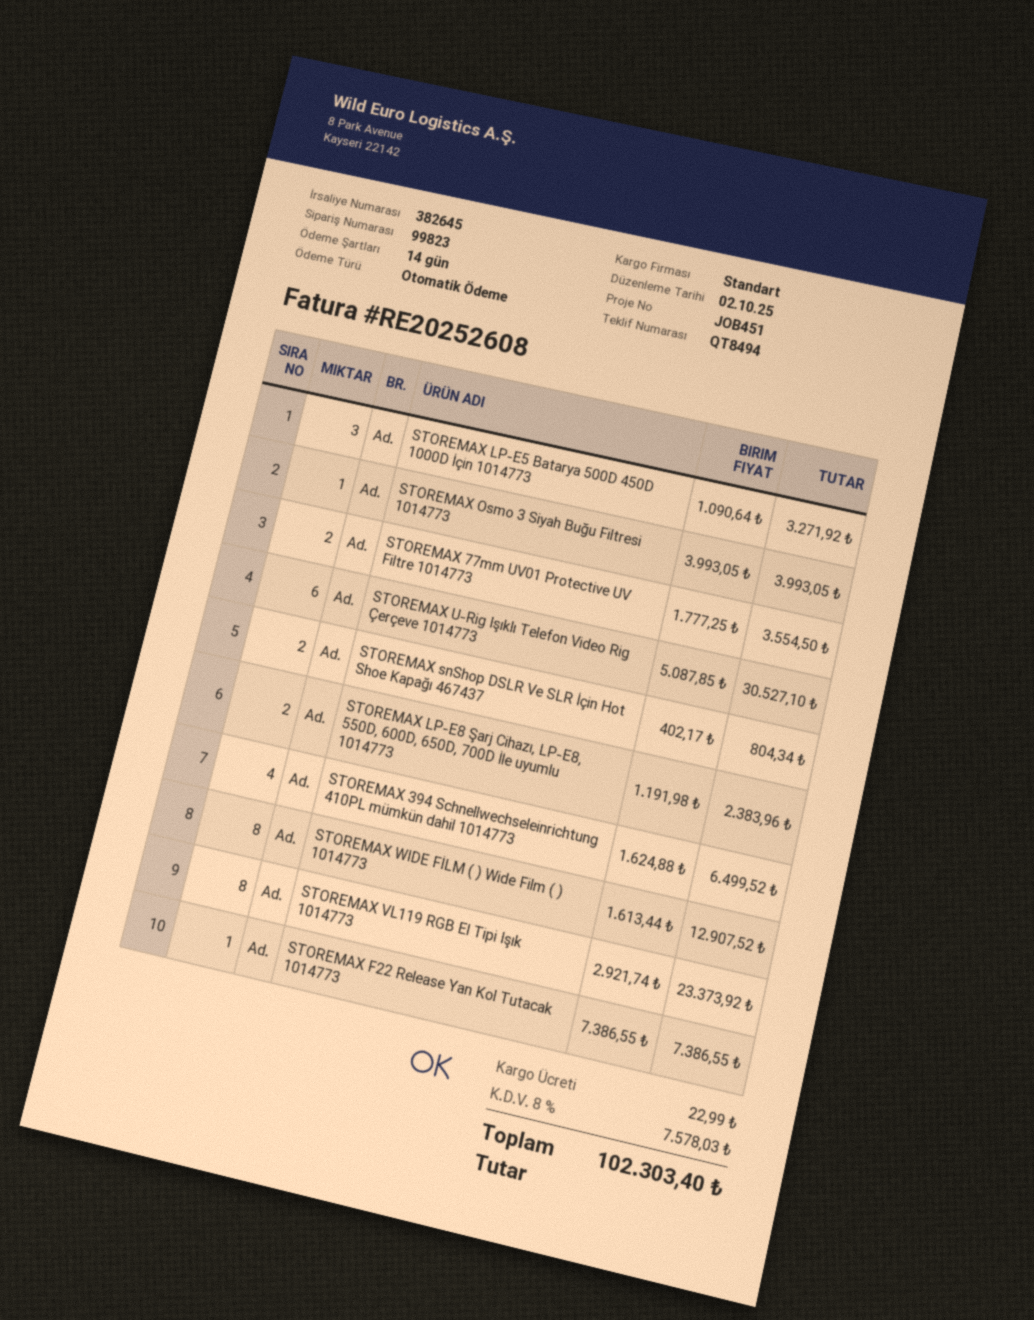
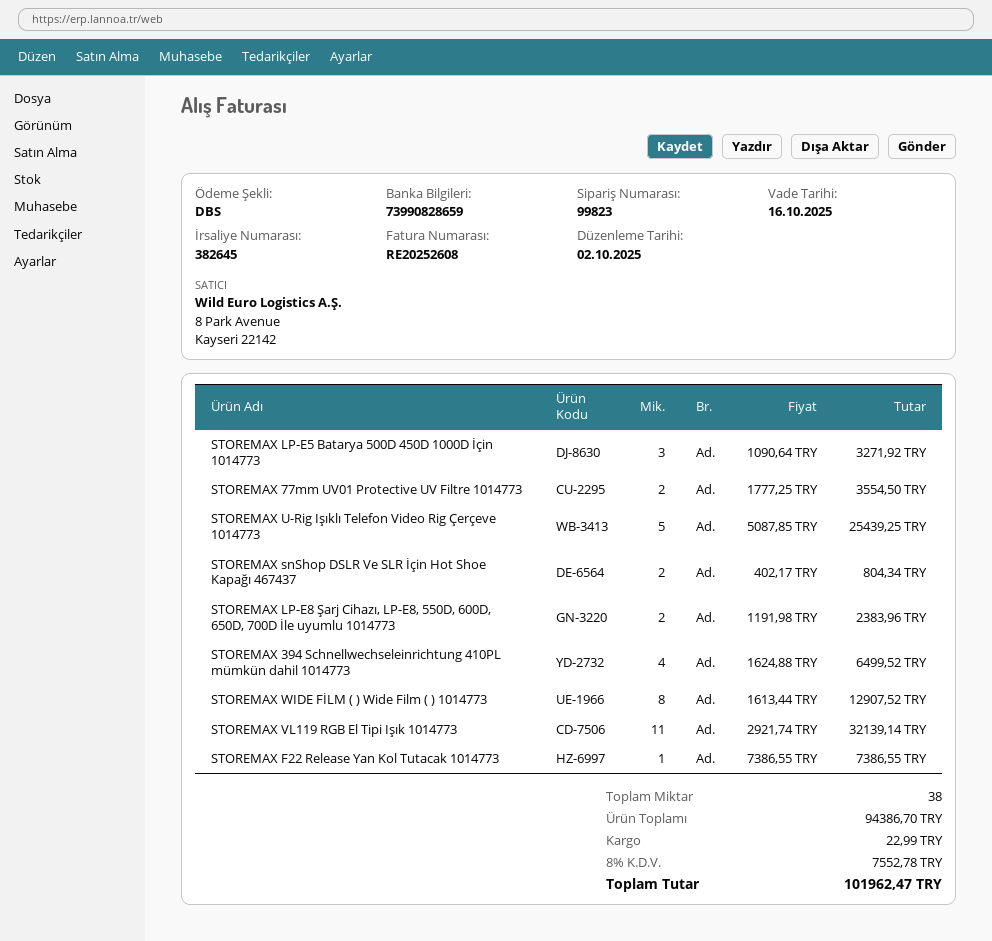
STOREMAX Osmo 3 Siyah Buğu Filtresi 1014773: 1 x 3993.05 = 3993.05 -> none
STOREMAX U-Rig Işıklı Telefon Video Rig Çerçeve 1014773: 6 x 5087.85 = 30527.10 -> 5 x 5087.85 = 25439.25
STOREMAX VL119 RGB El Tipi Işık 1014773: 8 x 2921.74 = 23373.92 -> 11 x 2921.74 = 32139.14
tax: 8% = 7578.03 -> 8% = 7552.78
total: 102303.40 -> 101962.47

